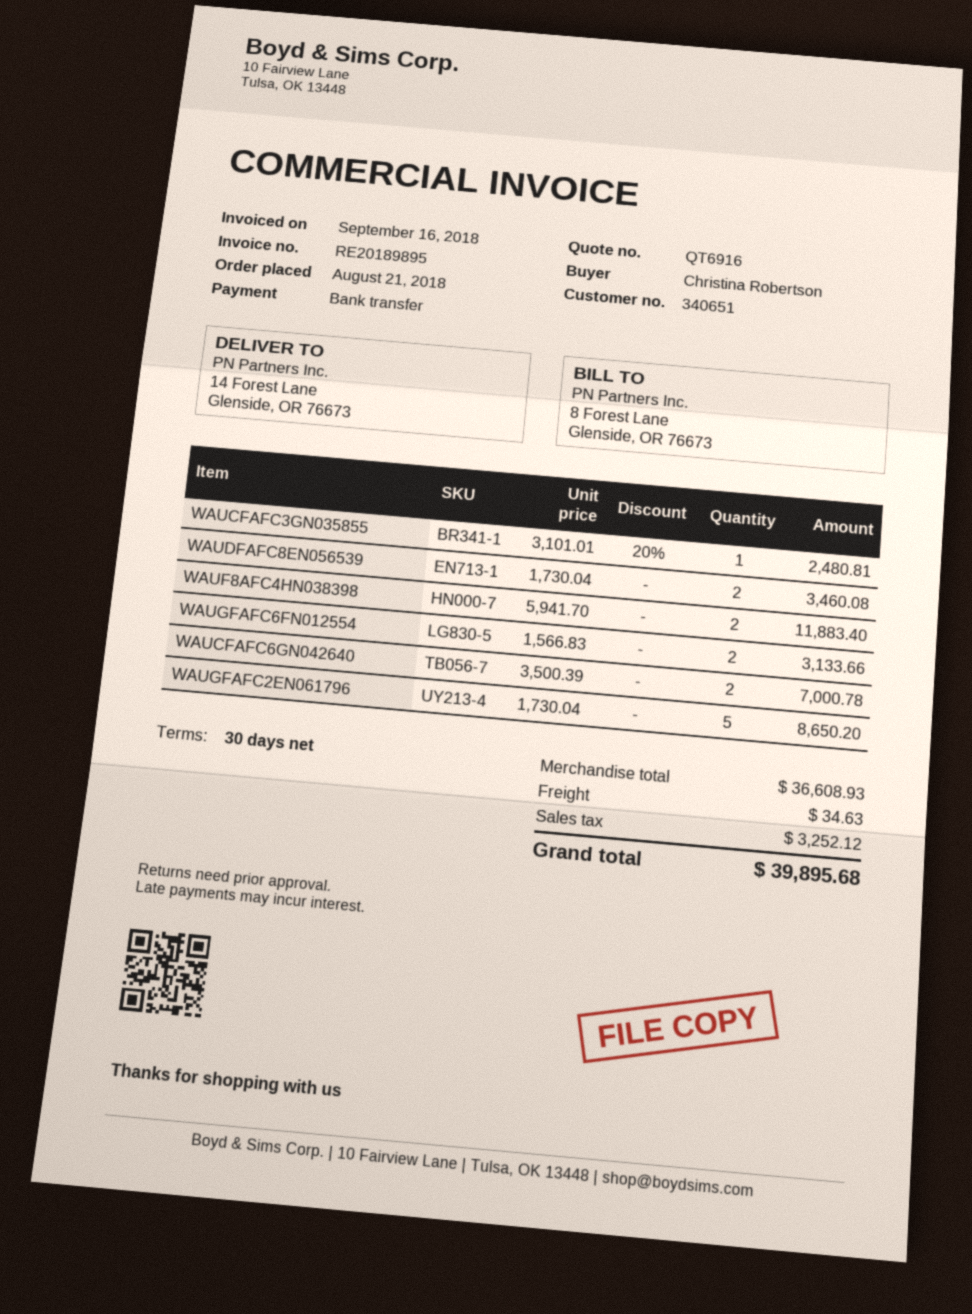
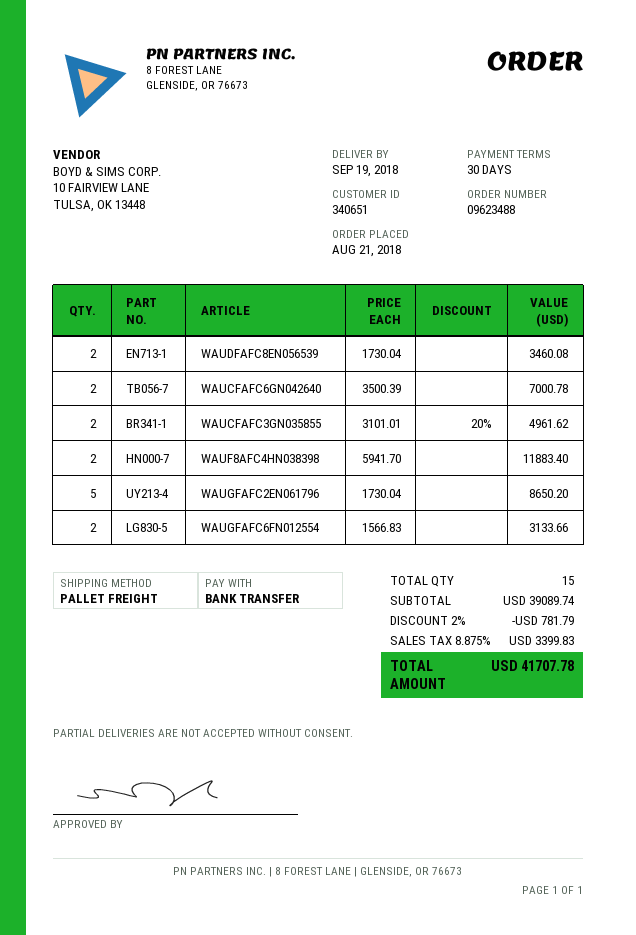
WAUCFAFC3GN035855: 1 x 3101.01 - 20% = 2480.81 -> 2 x 3101.01 - 20% = 4961.62
subtotal: 36608.93 -> 39089.74
discount: none -> 2% = 781.79
shipping: 34.63 -> none
tax: 3252.12 -> 3399.83
total: 39895.68 -> 41707.78

